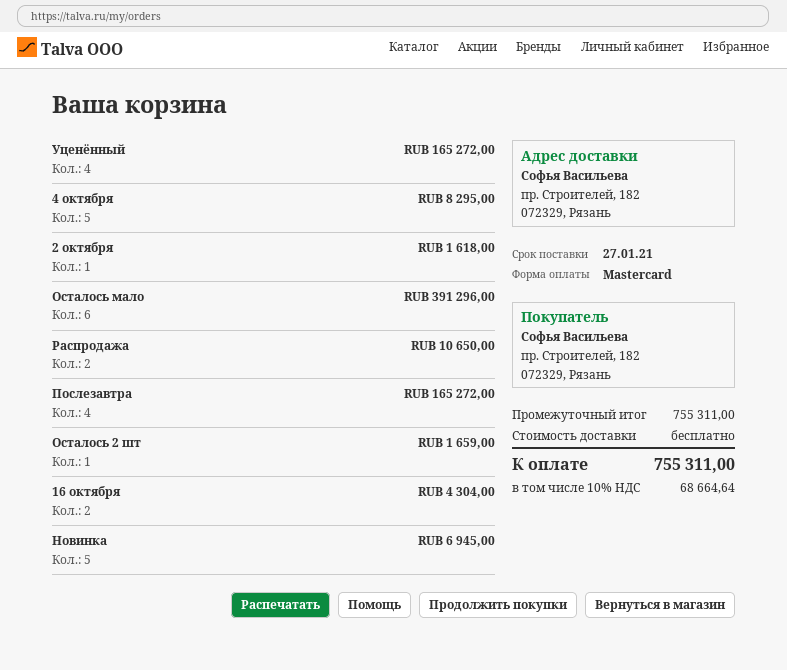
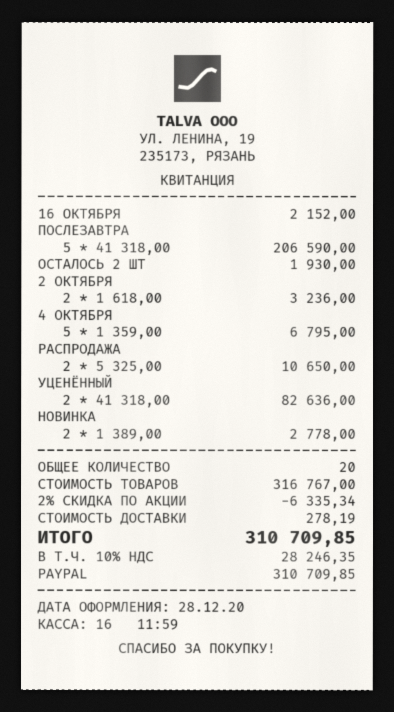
payment method: Mastercard -> PayPal
Уценённый: 4 for 165272.00 -> 2 for 82636.00
4 октября: 5 for 8295.00 -> 5 for 6795.00
2 октября: 1 for 1618.00 -> 2 for 3236.00
Осталось мало: 6 for 391296.00 -> none
Послезавтра: 4 for 165272.00 -> 5 for 206590.00
Осталось 2 шт: 1 for 1659.00 -> 1 for 1930.00
16 октября: 2 for 4304.00 -> 1 for 2152.00
Новинка: 5 for 6945.00 -> 2 for 2778.00
subtotal: 755311.00 -> 316767.00
discount: none -> 2% = 6335.34
shipping: 0.00 -> 278.19
tax: 10% = 68664.64 -> 10% = 28246.35
total: 755311.00 -> 310709.85

